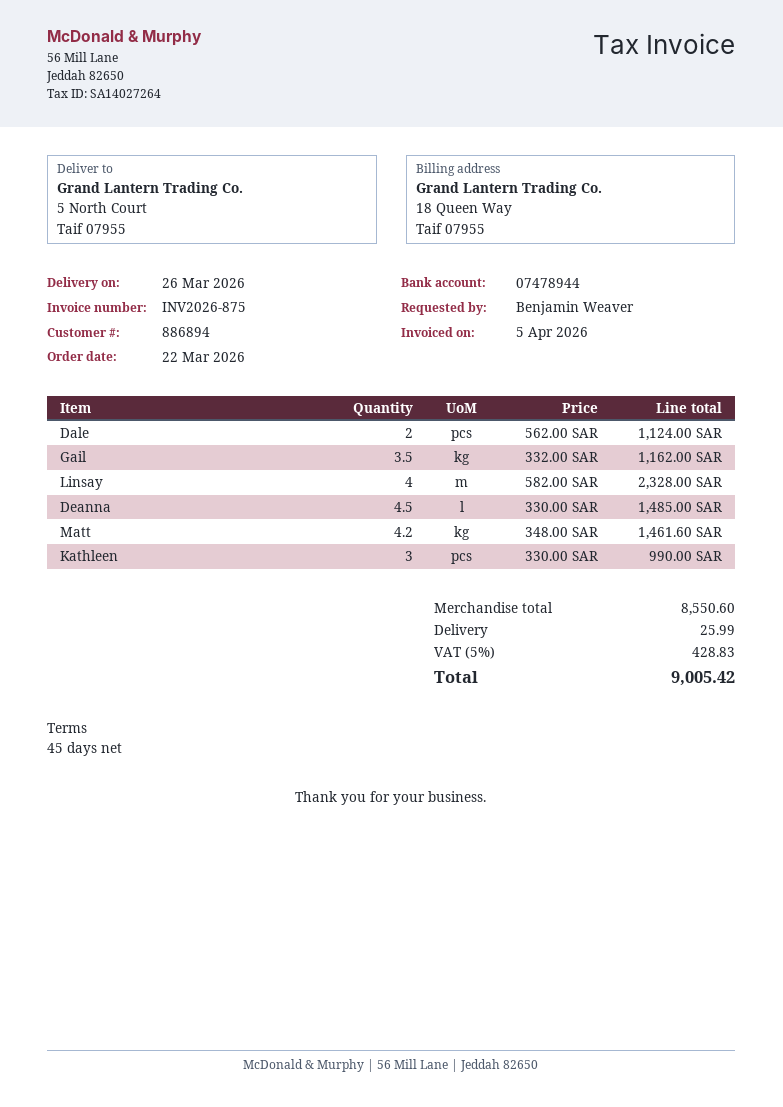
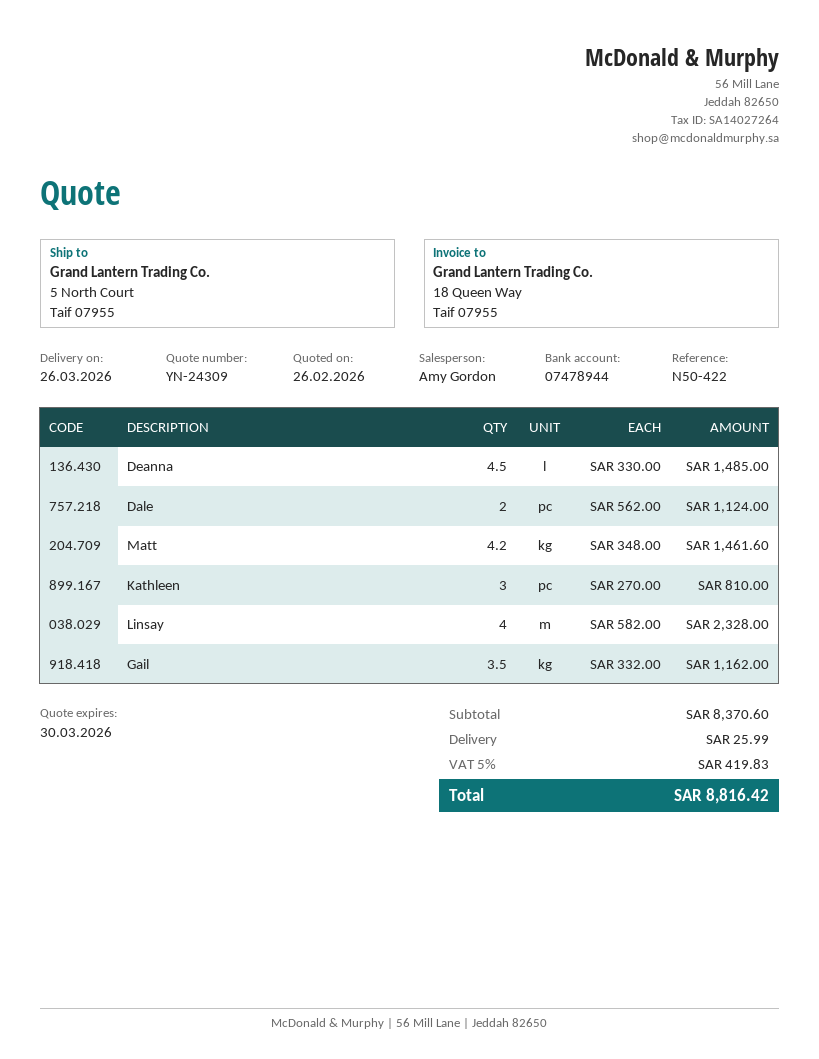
Kathleen: 3 x 330.00 = 990.00 -> 3 x 270.00 = 810.00
subtotal: 8550.60 -> 8370.60
tax: 5% = 428.83 -> 5% = 419.83
total: 9005.42 -> 8816.42

